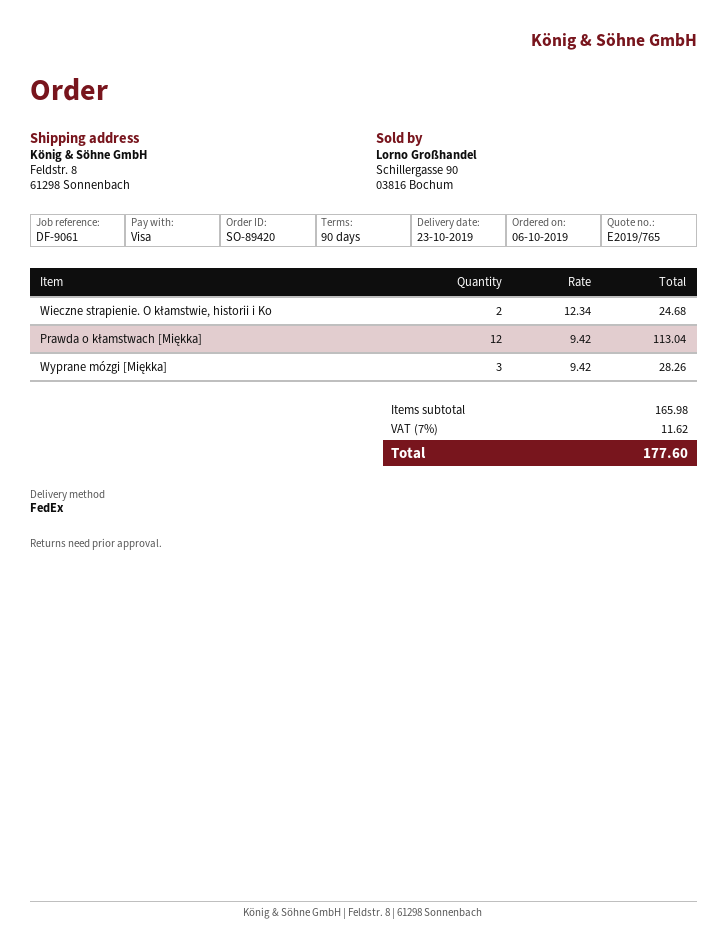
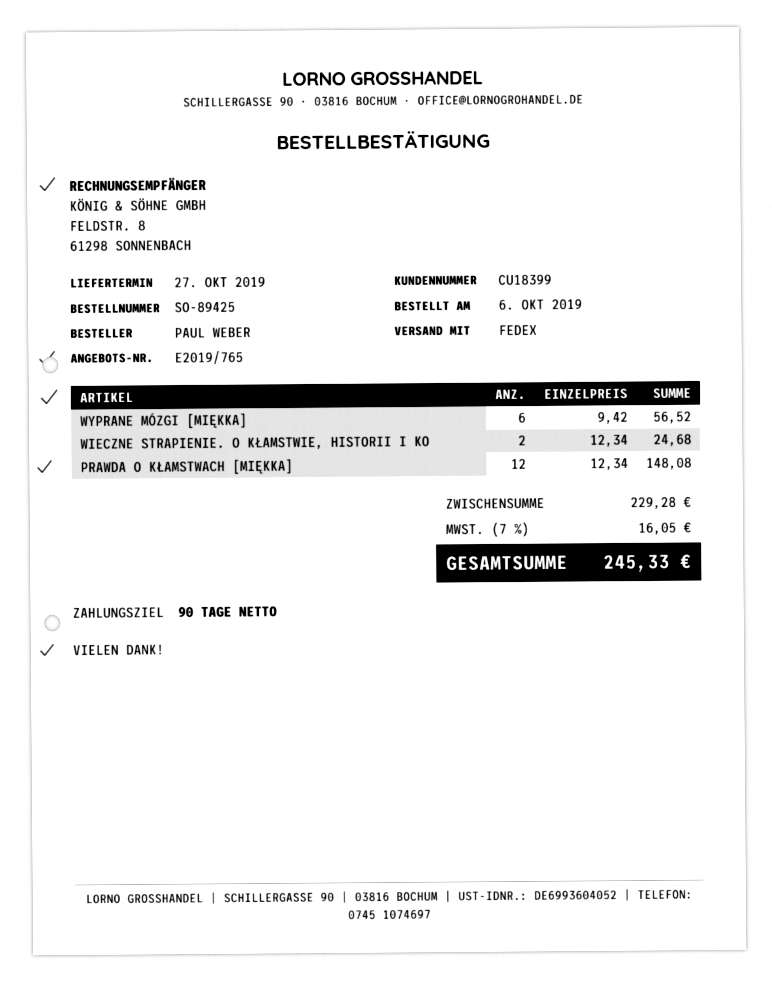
order number: SO-89420 -> SO-89425
delivery date: 2019-10-23 -> 2019-10-27
Prawda o kłamstwach [Miękka]: 12 x 9.42 = 113.04 -> 12 x 12.34 = 148.08
Wyprane mózgi [Miękka]: 3 x 9.42 = 28.26 -> 6 x 9.42 = 56.52
subtotal: 165.98 -> 229.28
tax: 7% = 11.62 -> 7% = 16.05
total: 177.60 -> 245.33

